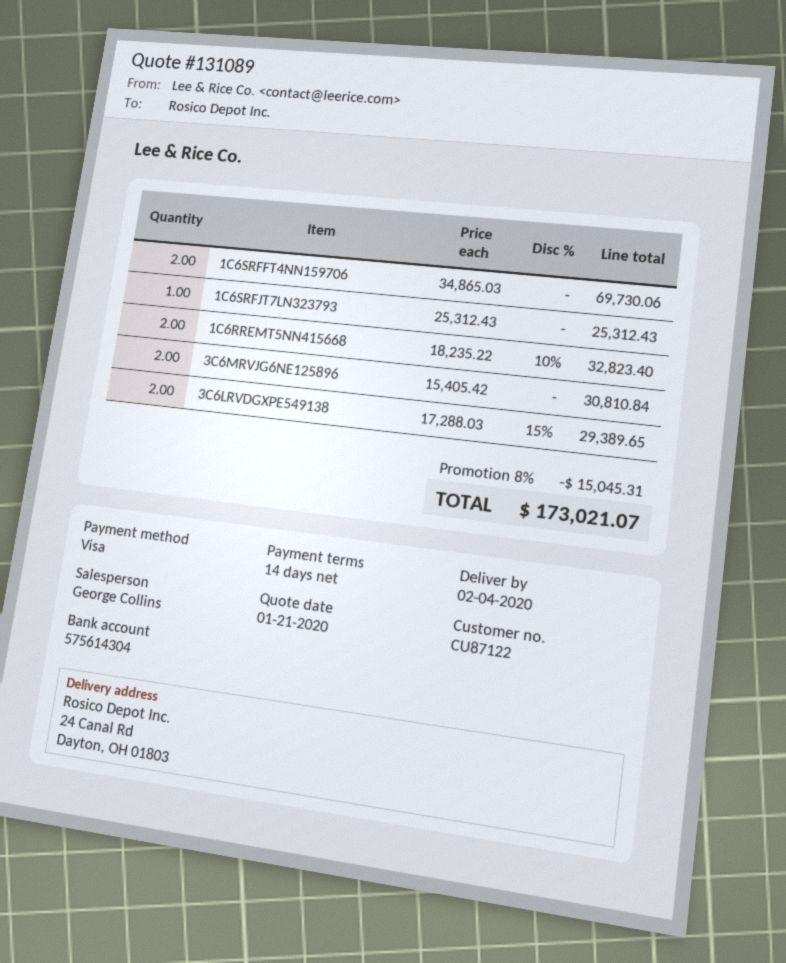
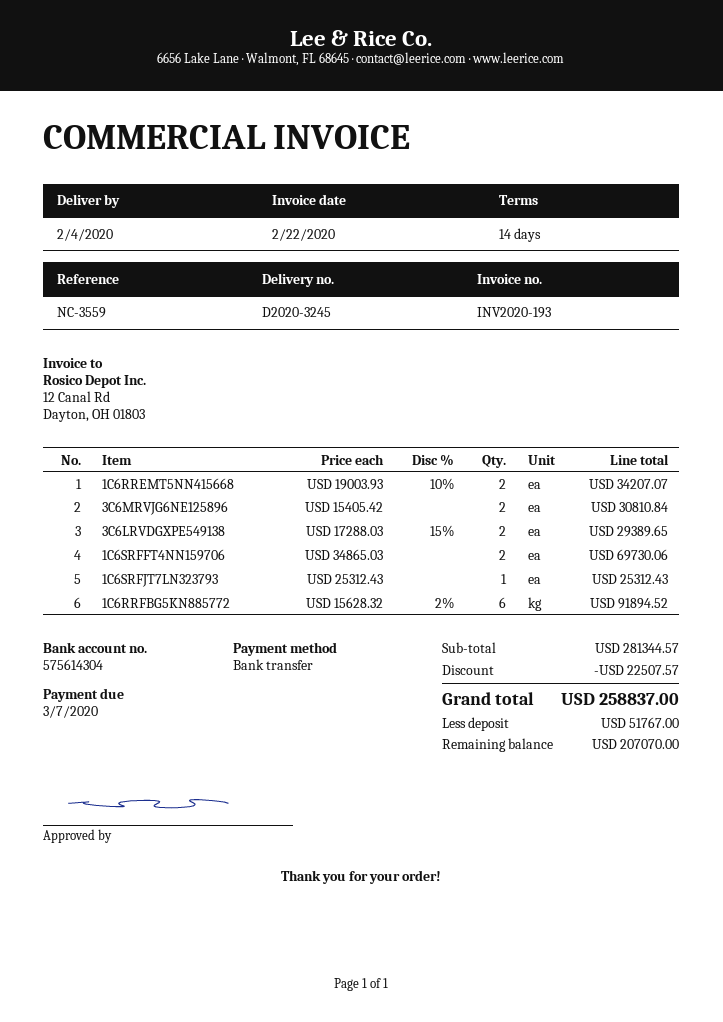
payment method: Visa -> bank transfer
1C6RREMT5NN415668: 2 x 18235.22 - 10% = 32823.40 -> 2 x 19003.93 - 10% = 34207.07
1C6RRFBG5KN885772: none -> 6 x 15628.32 - 2% = 91894.52
discount: 15045.31 -> 22507.57
total: 173021.07 -> 258837.00

